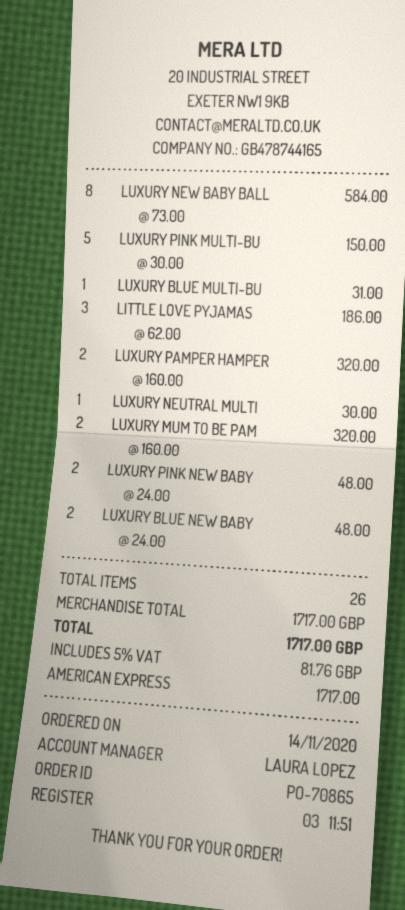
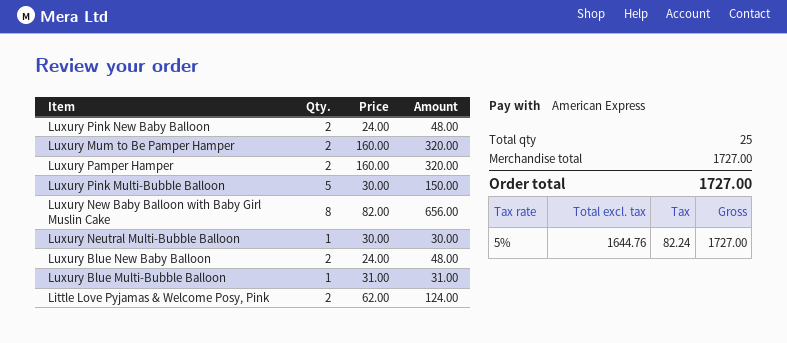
LUXURY NEW BABY BALL: 8 x 73.00 = 584.00 -> 8 x 82.00 = 656.00
LITTLE LOVE PYJAMAS: 3 x 62.00 = 186.00 -> 2 x 62.00 = 124.00
total quantity: 26 -> 25
subtotal: 1717.00 -> 1727.00
tax: 5% = 81.76 -> 5% = 82.24
total: 1717.00 -> 1727.00

